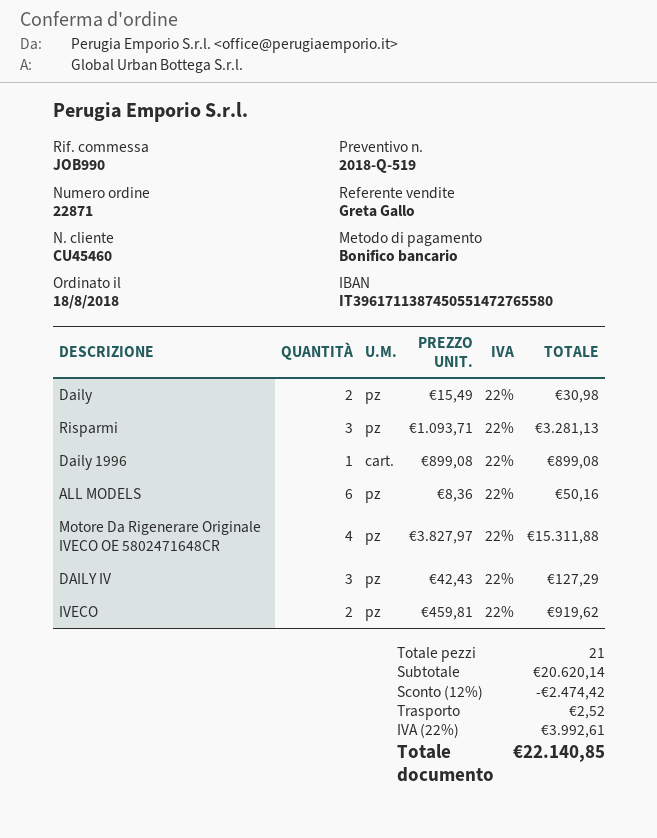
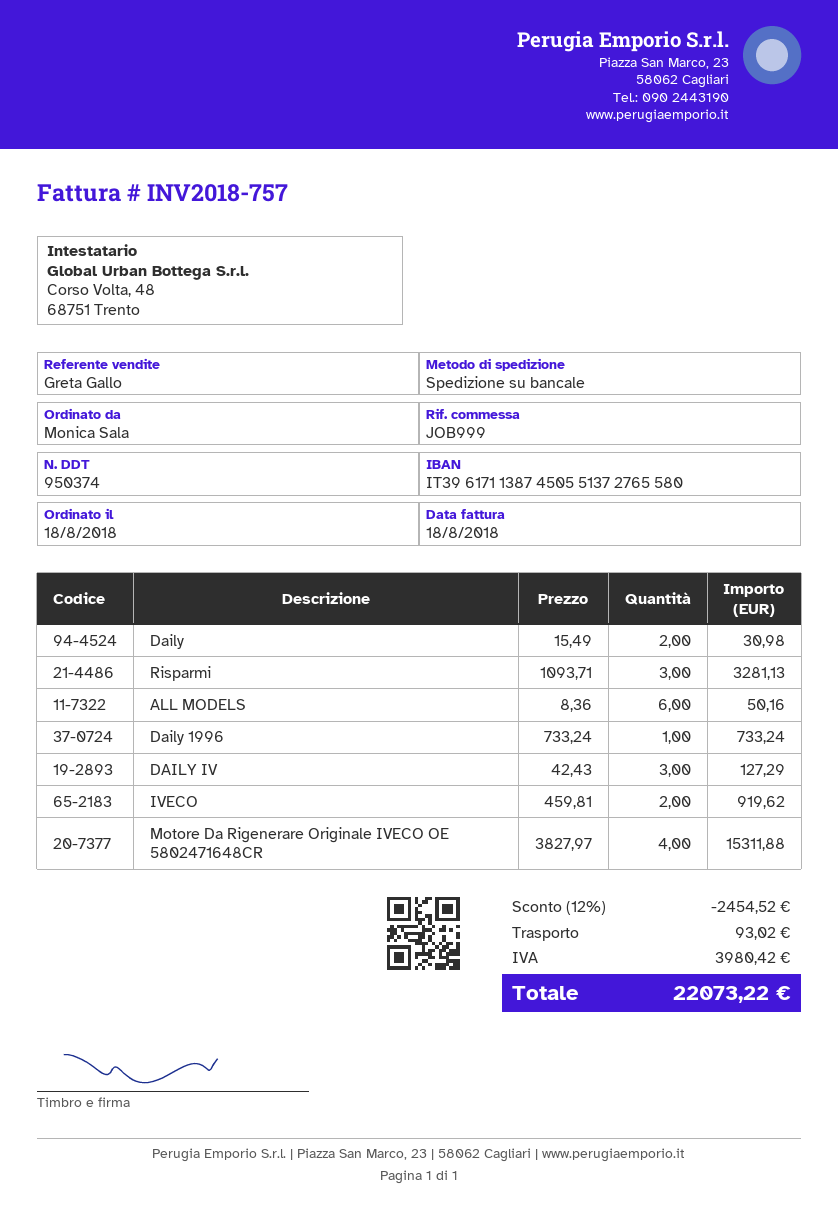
reference: JOB990 -> JOB999
bank account: IT3961711387450551472765580 -> IT3961711387450551372765580
Daily 1996: 1 x 899.08 = 899.08 -> 1 x 733.24 = 733.24
discount: 12% = 2474.42 -> 12% = 2454.52
shipping: 2.52 -> 93.02
tax: 3992.61 -> 3980.42
total: 22140.85 -> 22073.22

